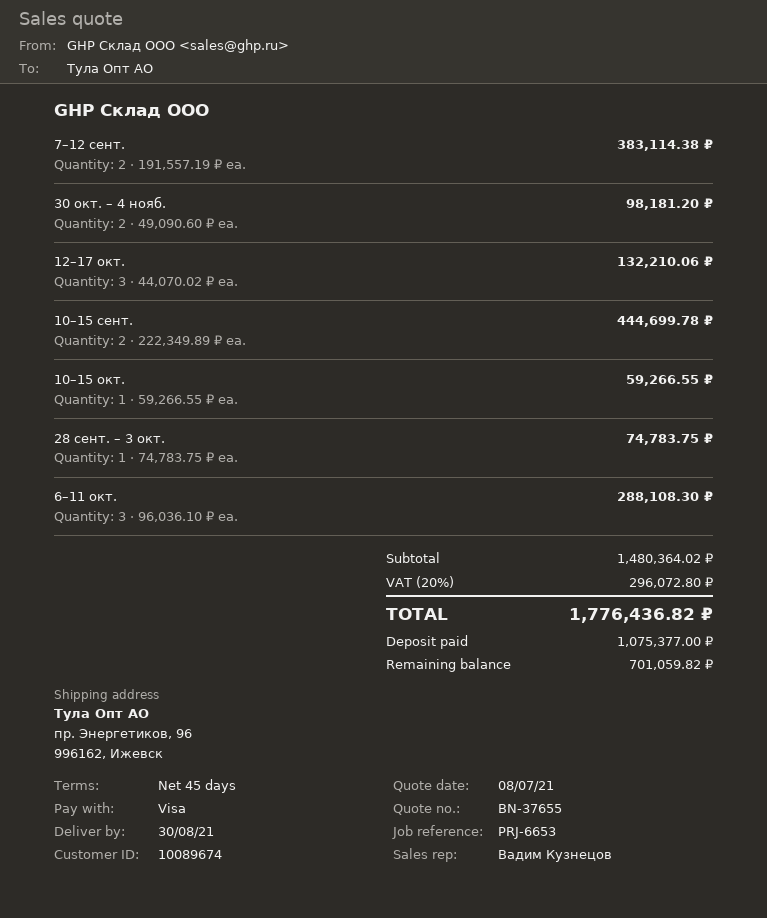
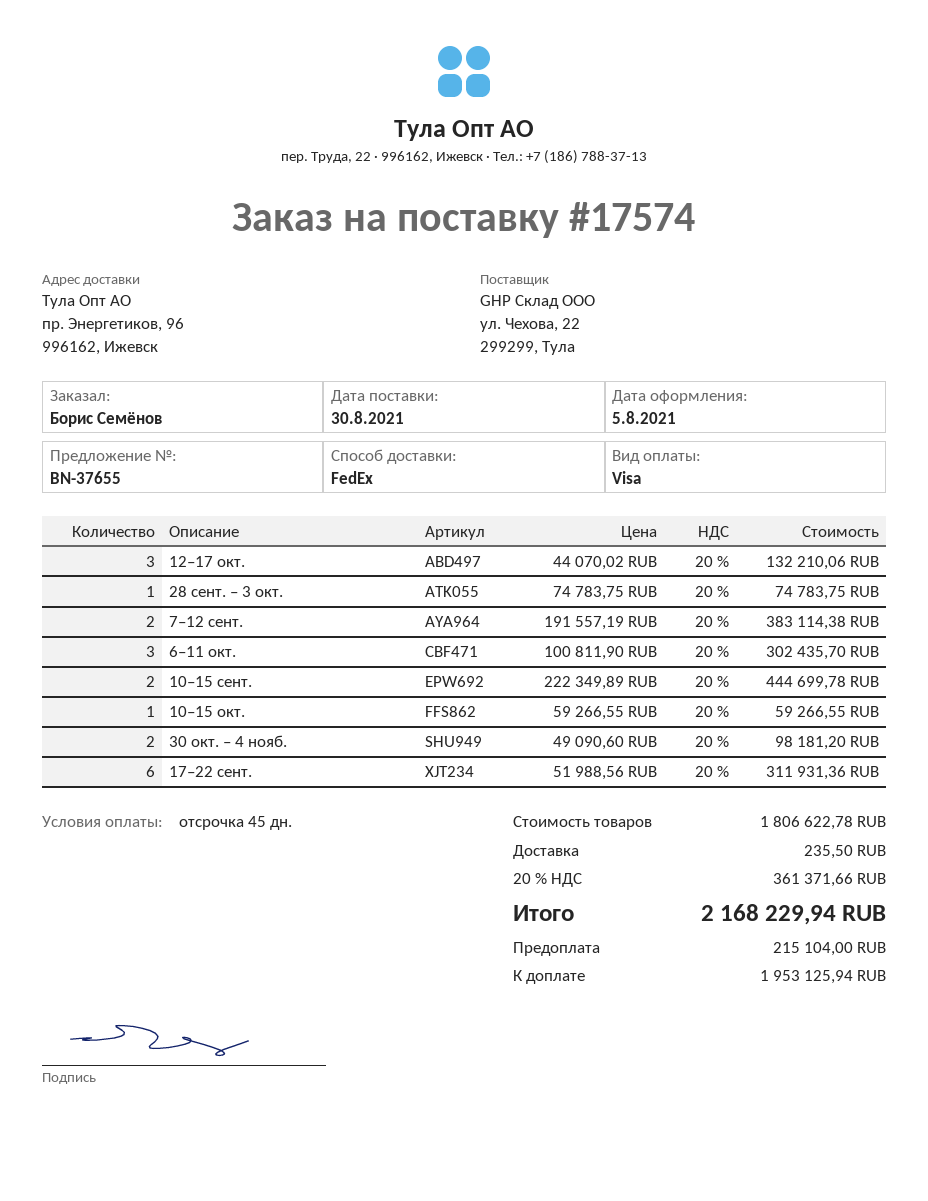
6–11 окт.: 3 x 96036.10 = 288108.30 -> 3 x 100811.90 = 302435.70
17–22 сент.: none -> 6 x 51988.56 = 311931.36
subtotal: 1480364.02 -> 1806622.78
shipping: none -> 235.50
tax: 20% = 296072.80 -> 20% = 361371.66
total: 1776436.82 -> 2168229.94
deposit: 1075377.00 -> 215104.00
balance: 701059.82 -> 1953125.94

